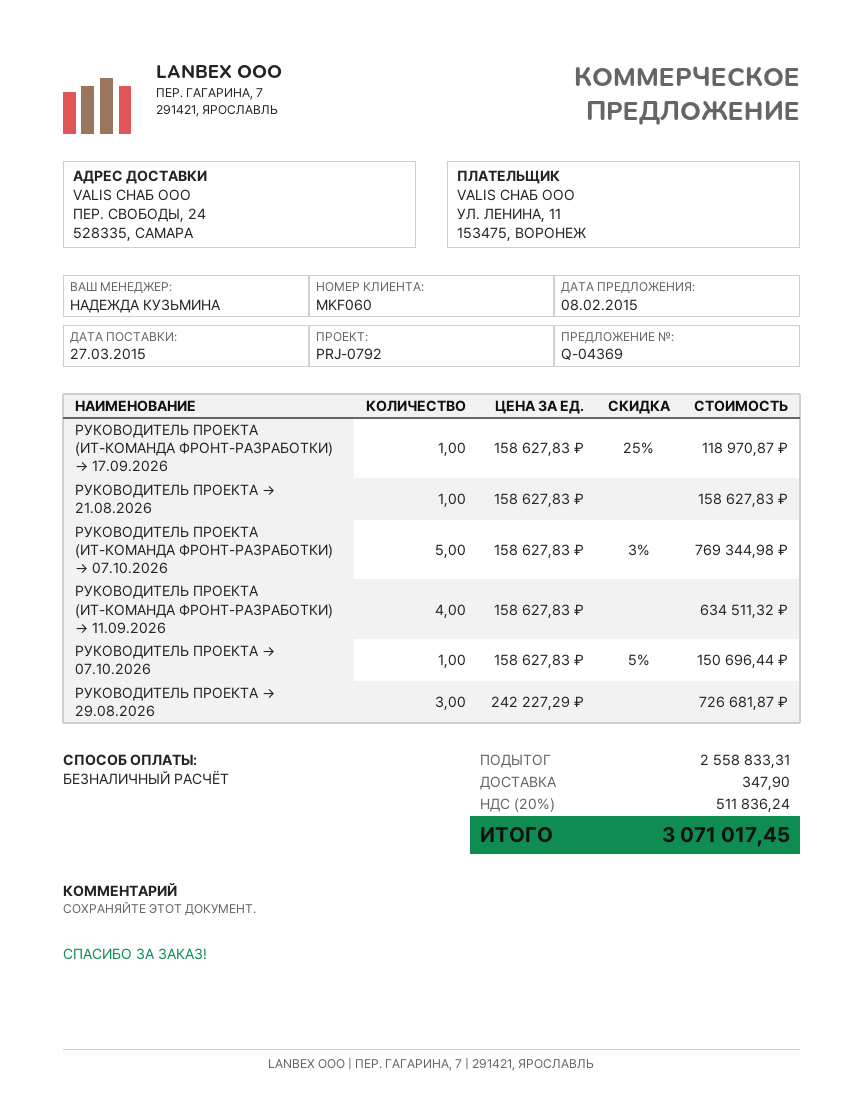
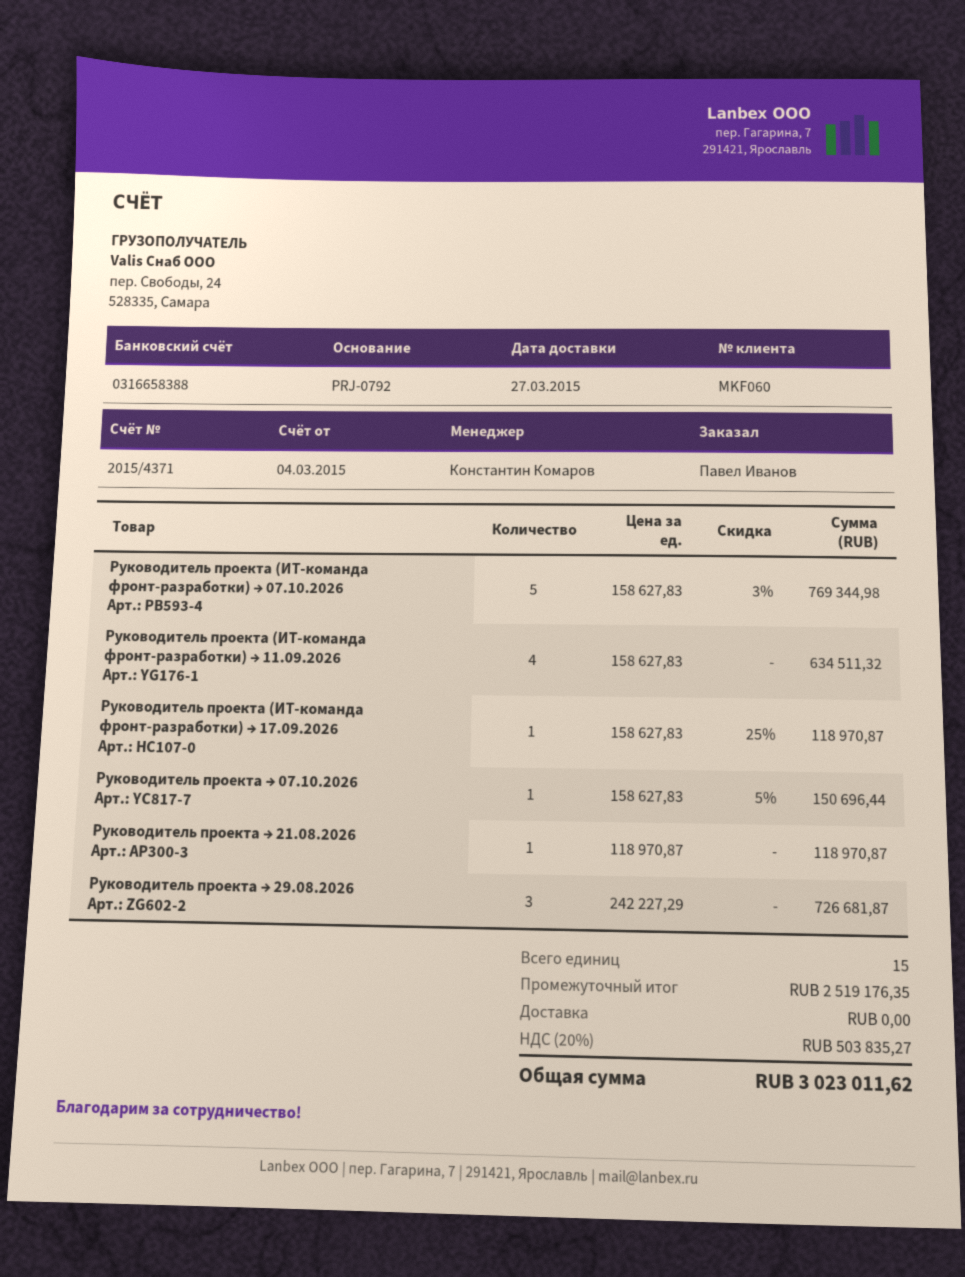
sales rep: НАДЕЖДА КУЗЬМИНА -> Константин Комаров
РУКОВОДИТЕЛЬ ПРОЕКТА → 21.08.2026: 1 x 158627.83 = 158627.83 -> 1 x 118970.87 = 118970.87
subtotal: 2558833.31 -> 2519176.35
shipping: 347.90 -> 0.00
tax: 20% = 511836.24 -> 20% = 503835.27
total: 3071017.45 -> 3023011.62

